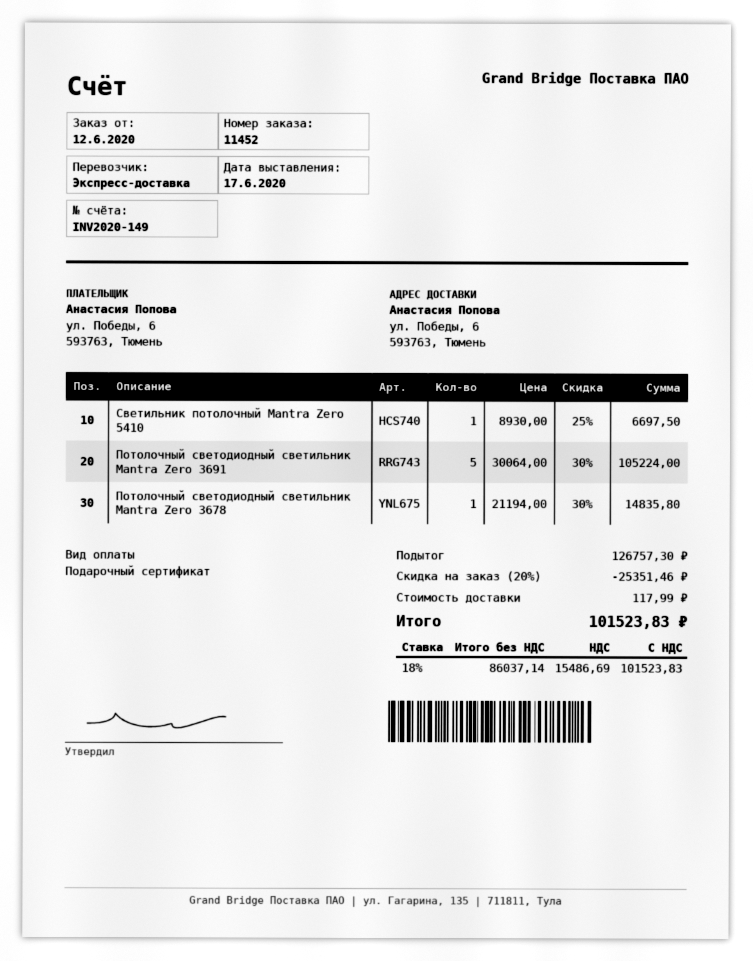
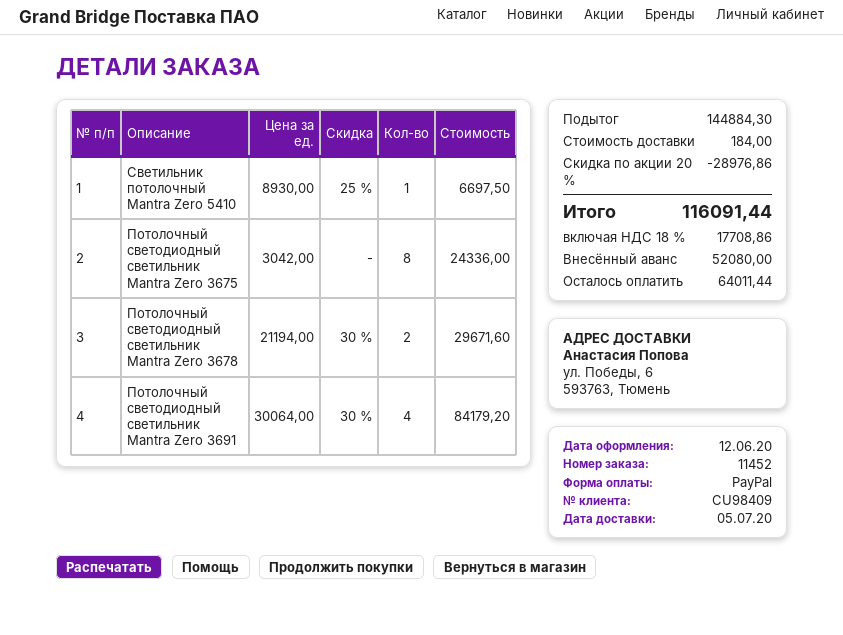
payment method: gift card -> PayPal
Потолочный светодиодный светильник Mantra Zero 3691: 5 x 30064.00 - 30% = 105224.00 -> 4 x 30064.00 - 30% = 84179.20
Потолочный светодиодный светильник Mantra Zero 3678: 1 x 21194.00 - 30% = 14835.80 -> 2 x 21194.00 - 30% = 29671.60
Потолочный светодиодный светильник Mantra Zero 3675: none -> 8 x 3042.00 = 24336.00
subtotal: 126757.30 -> 144884.30
discount: 20% = 25351.46 -> 20% = 28976.86
shipping: 117.99 -> 184.00
tax: 18% = 15486.69 -> 18% = 17708.86
total: 101523.83 -> 116091.44

